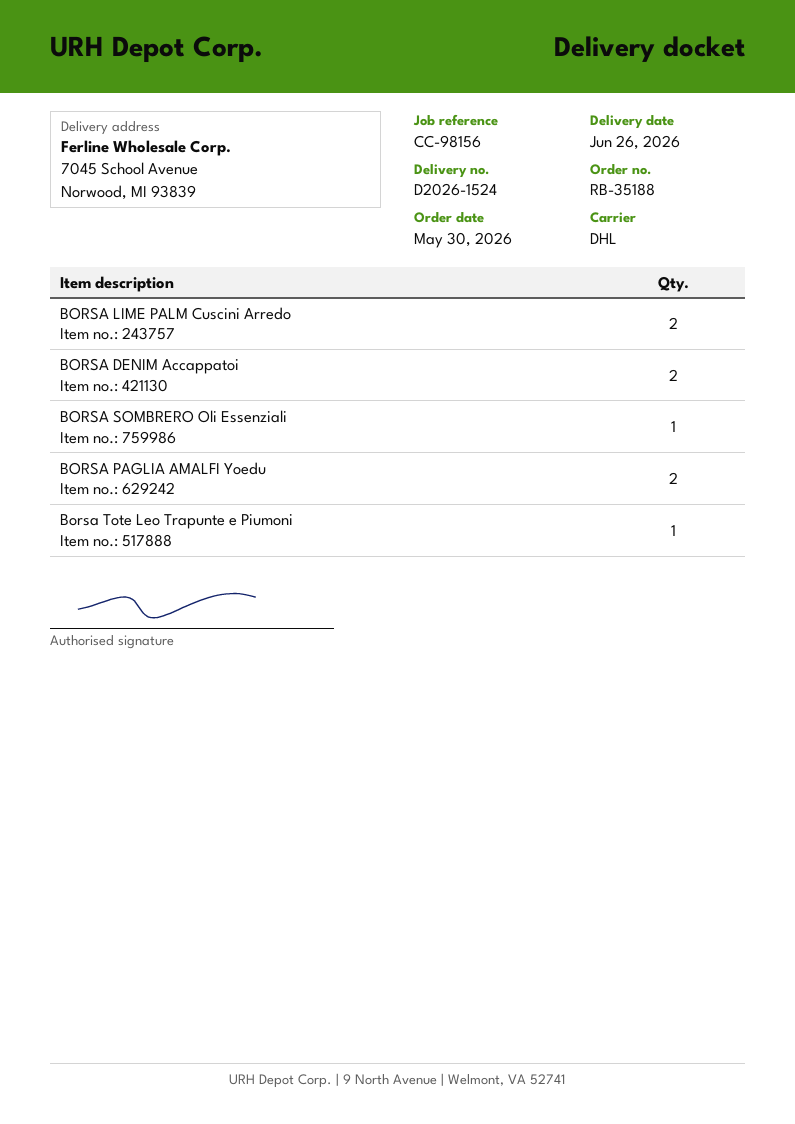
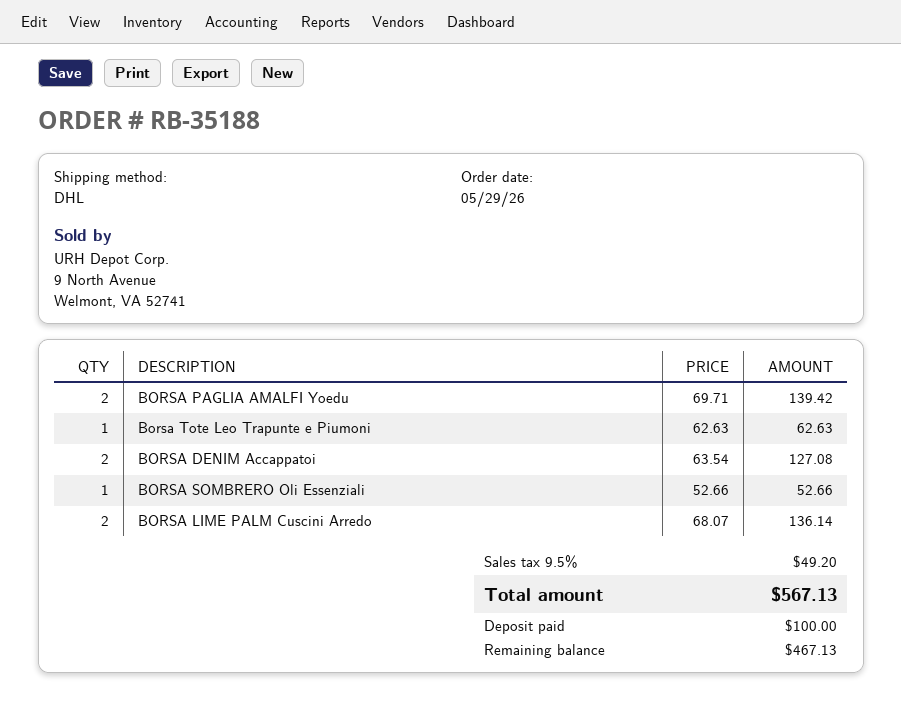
order date: 2026-05-30 -> 2026-05-29

